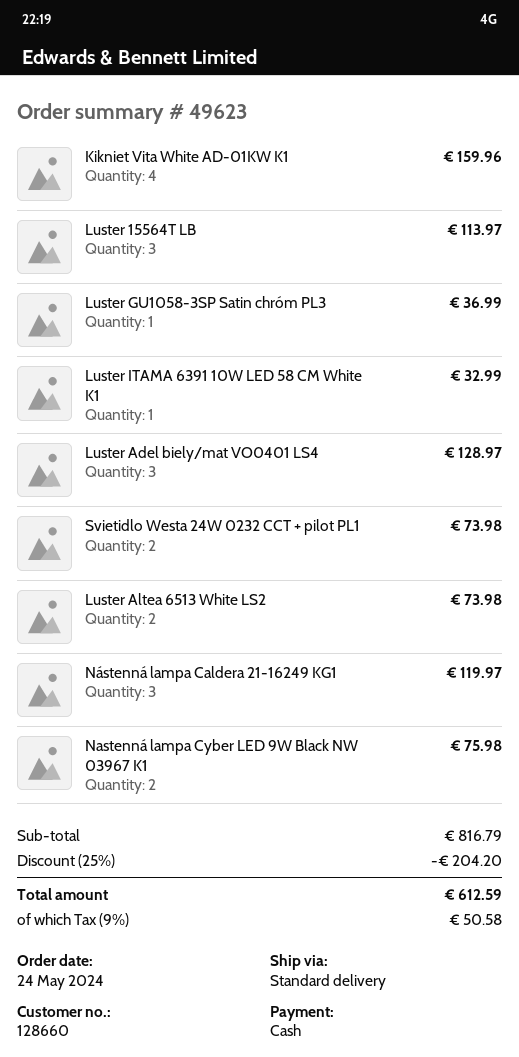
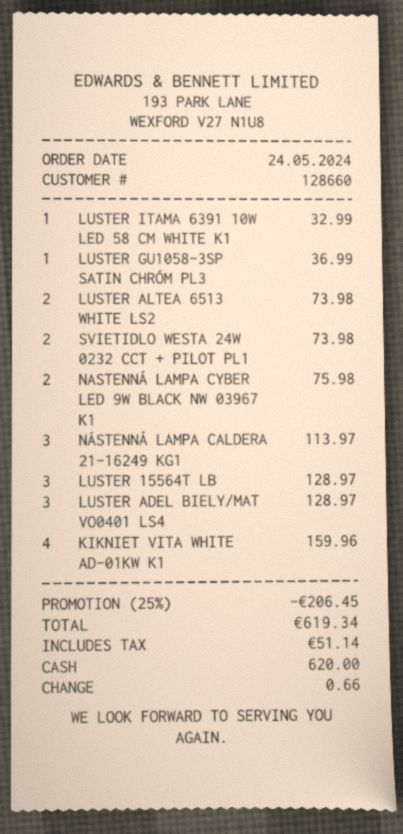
Luster 15564T LB: 3 for 113.97 -> 3 for 128.97
Nástenná lampa Caldera 21-16249 KG1: 3 for 119.97 -> 3 for 113.97
discount: 25% = 204.20 -> 25% = 206.45
tax: 50.58 -> 51.14
total: 612.59 -> 619.34

